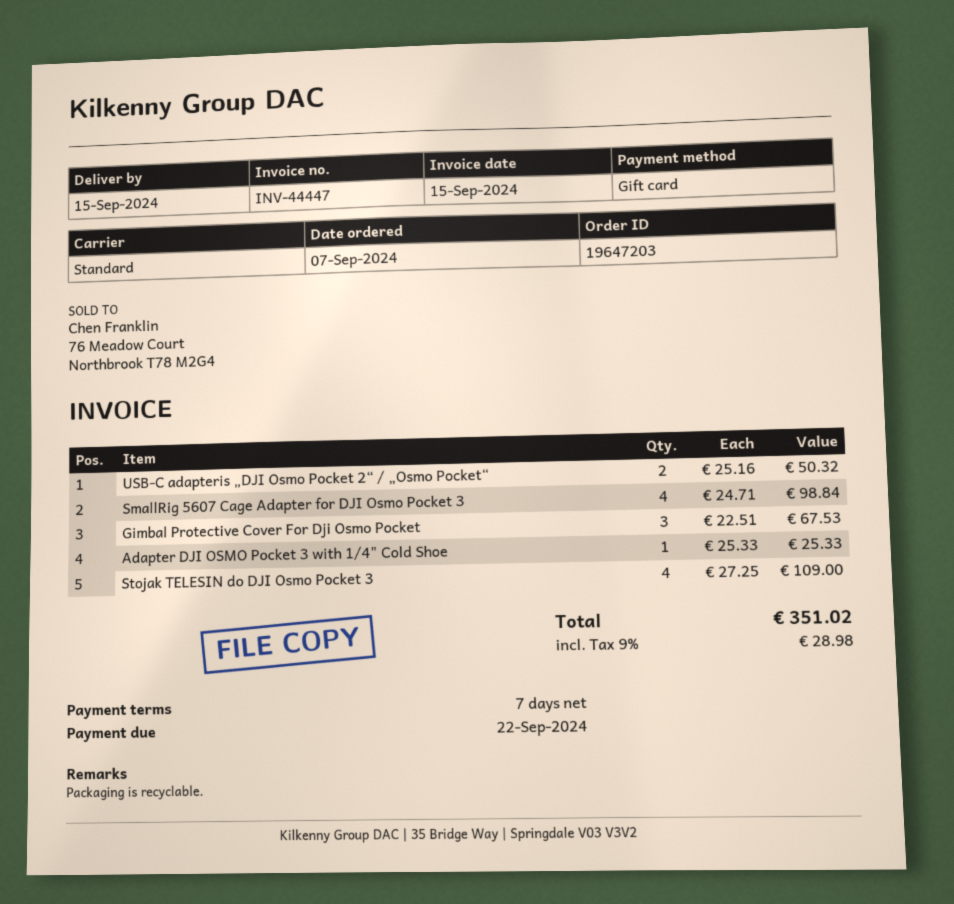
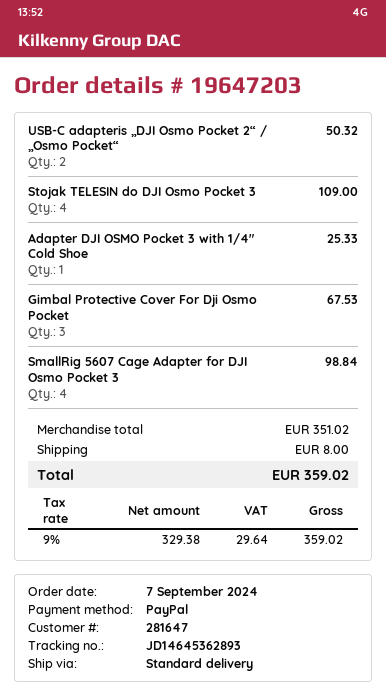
payment method: gift card -> PayPal
shipping: none -> 8.00
tax: 9% = 28.98 -> 9% = 29.64
total: 351.02 -> 359.02

